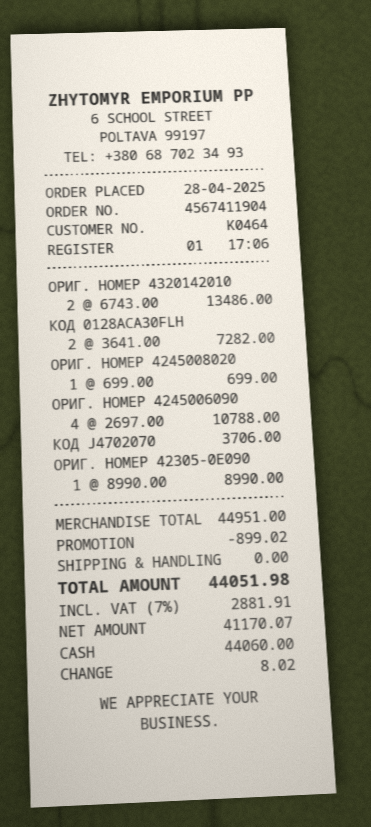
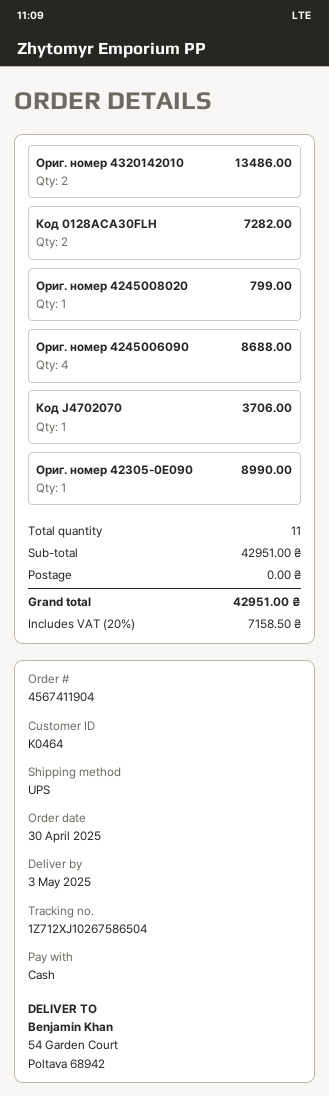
order date: 2025-04-28 -> 2025-04-30
ОРИГ. НОМЕР 4245008020: 1 for 699.00 -> 1 for 799.00
ОРИГ. НОМЕР 4245006090: 4 for 10788.00 -> 4 for 8688.00
subtotal: 44951.00 -> 42951.00
discount: 899.02 -> none
tax: 7% = 2881.91 -> 20% = 7158.50
total: 44051.98 -> 42951.00

